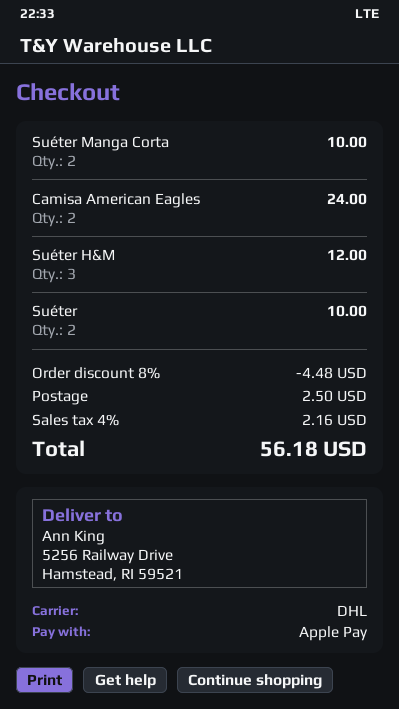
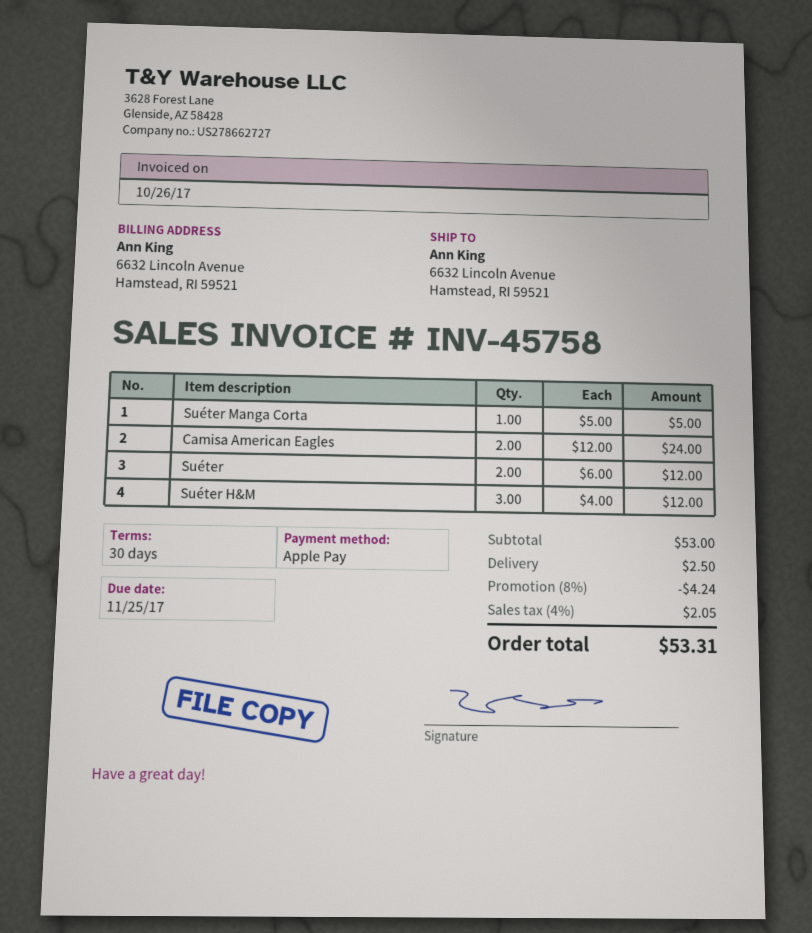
ship to: 5256 Railway Drive, Hamstead, RI 59521 -> 6632 Lincoln Avenue, Hamstead, RI 59521
Suéter Manga Corta: 2 for 10.00 -> 1 for 5.00
Suéter: 2 for 10.00 -> 2 for 12.00
discount: 8% = 4.48 -> 8% = 4.24
tax: 4% = 2.16 -> 4% = 2.05
total: 56.18 -> 53.31

